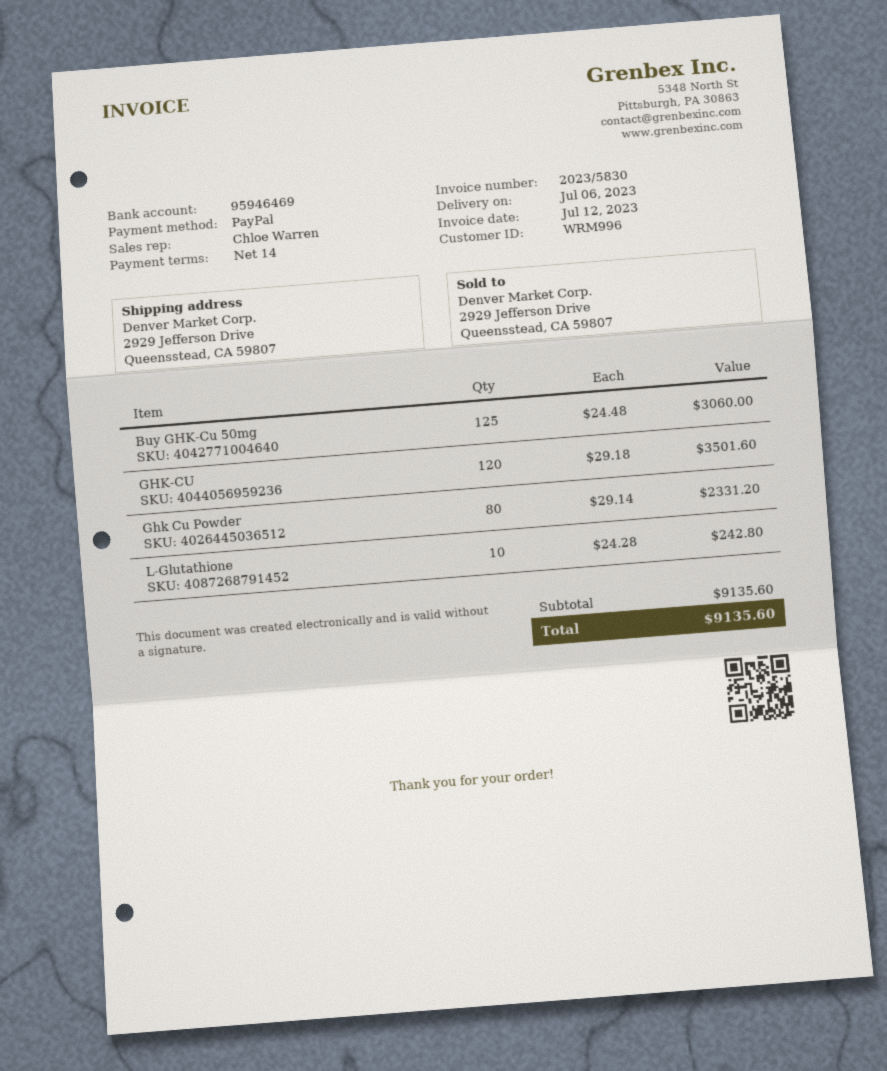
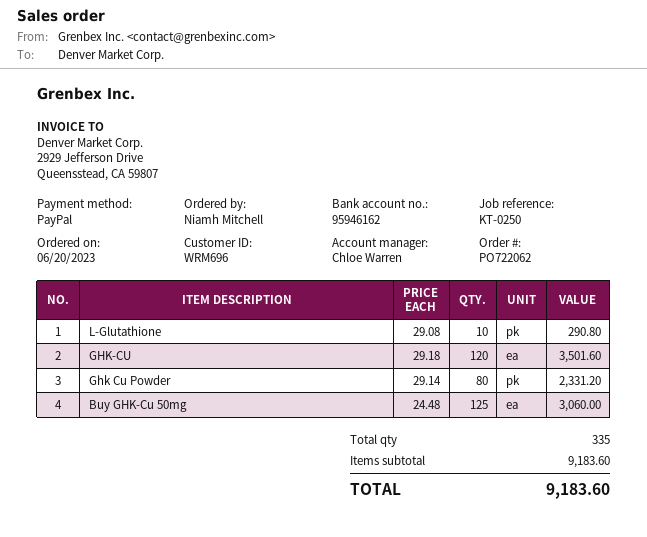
customer number: WRM996 -> WRM696
bank account: 95946469 -> 95946162
L-Glutathione: 10 x 24.28 = 242.80 -> 10 x 29.08 = 290.80
subtotal: 9135.60 -> 9183.60
total: 9135.60 -> 9183.60

